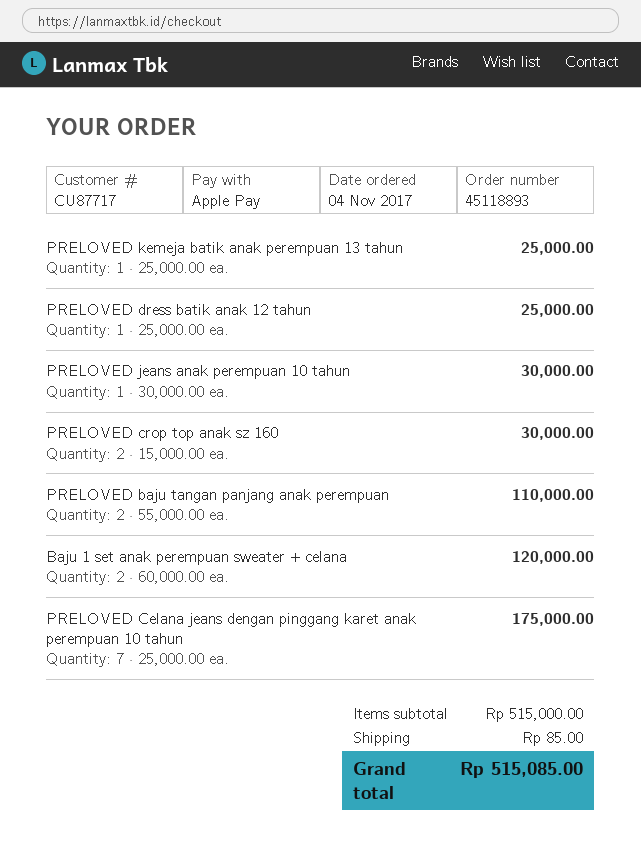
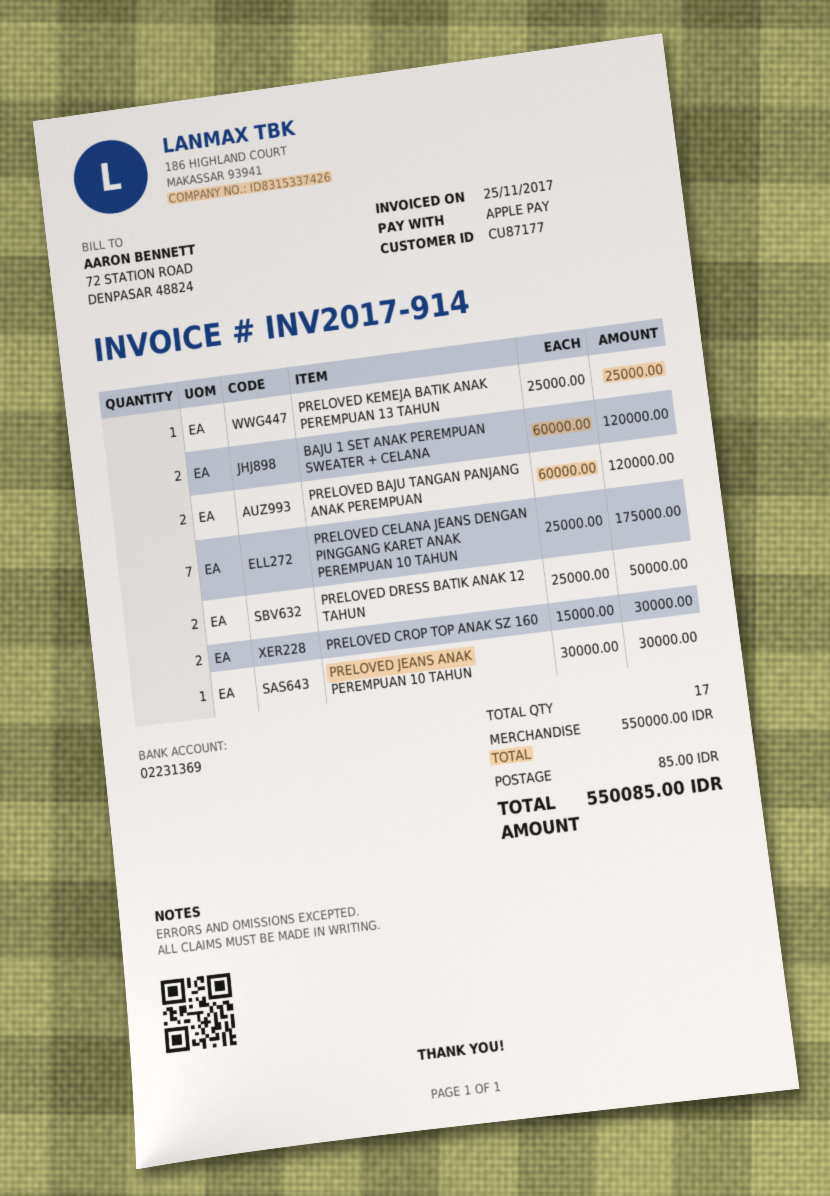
customer number: CU87717 -> CU87177
PRELOVED dress batik anak 12 tahun: 1 x 25000.00 = 25000.00 -> 2 x 25000.00 = 50000.00
PRELOVED baju tangan panjang anak perempuan: 2 x 55000.00 = 110000.00 -> 2 x 60000.00 = 120000.00
subtotal: 515000.00 -> 550000.00
total: 515085.00 -> 550085.00

